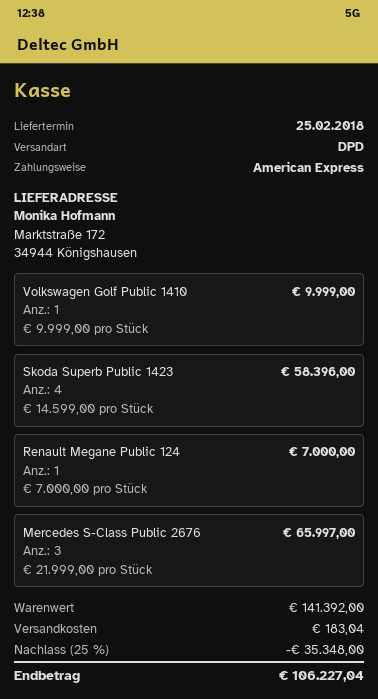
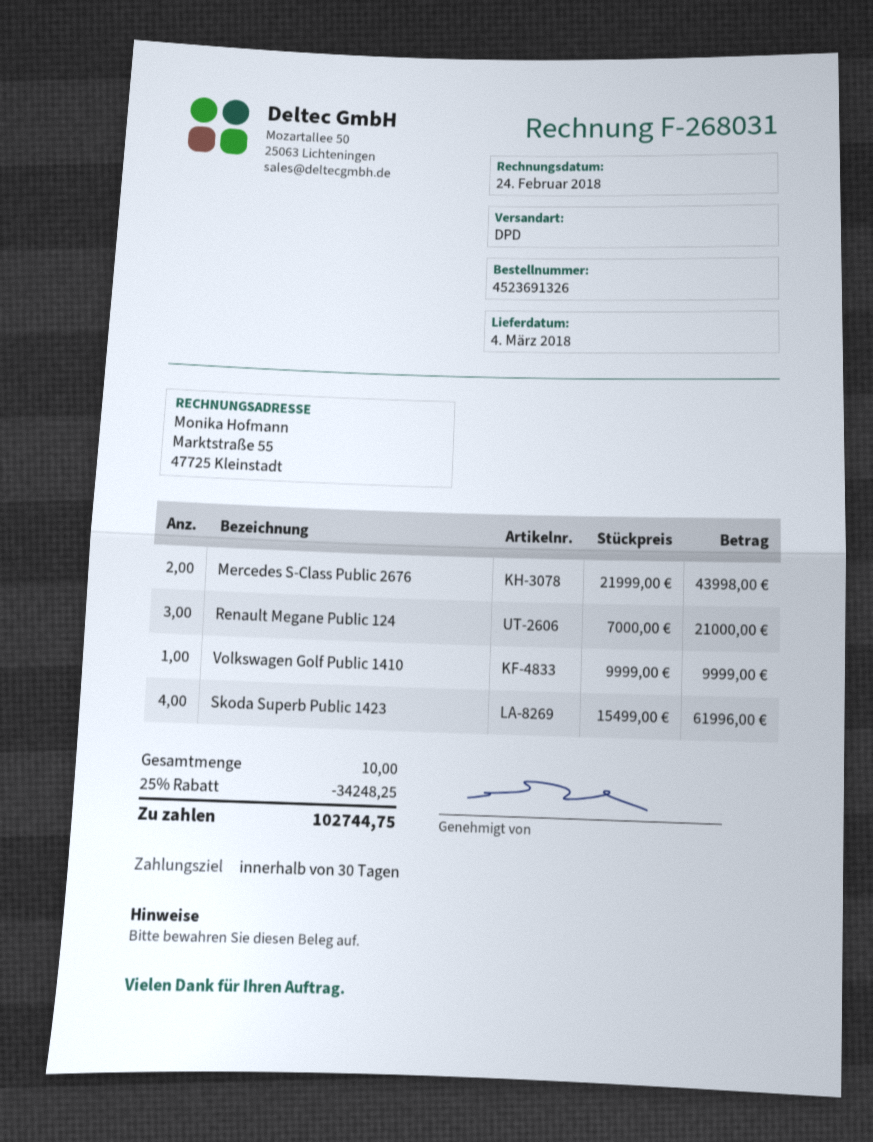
delivery date: 2018-02-25 -> 2018-03-04
Skoda Superb Public 1423: 4 x 14599.00 = 58396.00 -> 4 x 15499.00 = 61996.00
Renault Megane Public 124: 1 x 7000.00 = 7000.00 -> 3 x 7000.00 = 21000.00
Mercedes S-Class Public 2676: 3 x 21999.00 = 65997.00 -> 2 x 21999.00 = 43998.00
discount: 25% = 35348.00 -> 25% = 34248.25
shipping: 183.04 -> none
total: 106227.04 -> 102744.75

